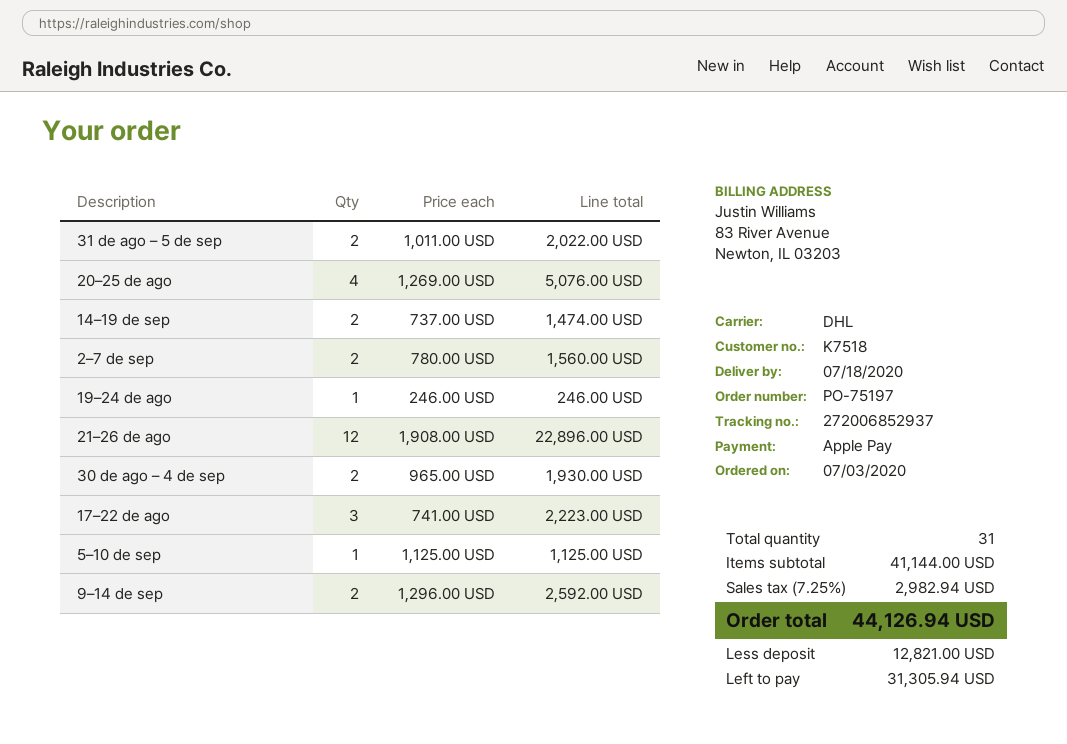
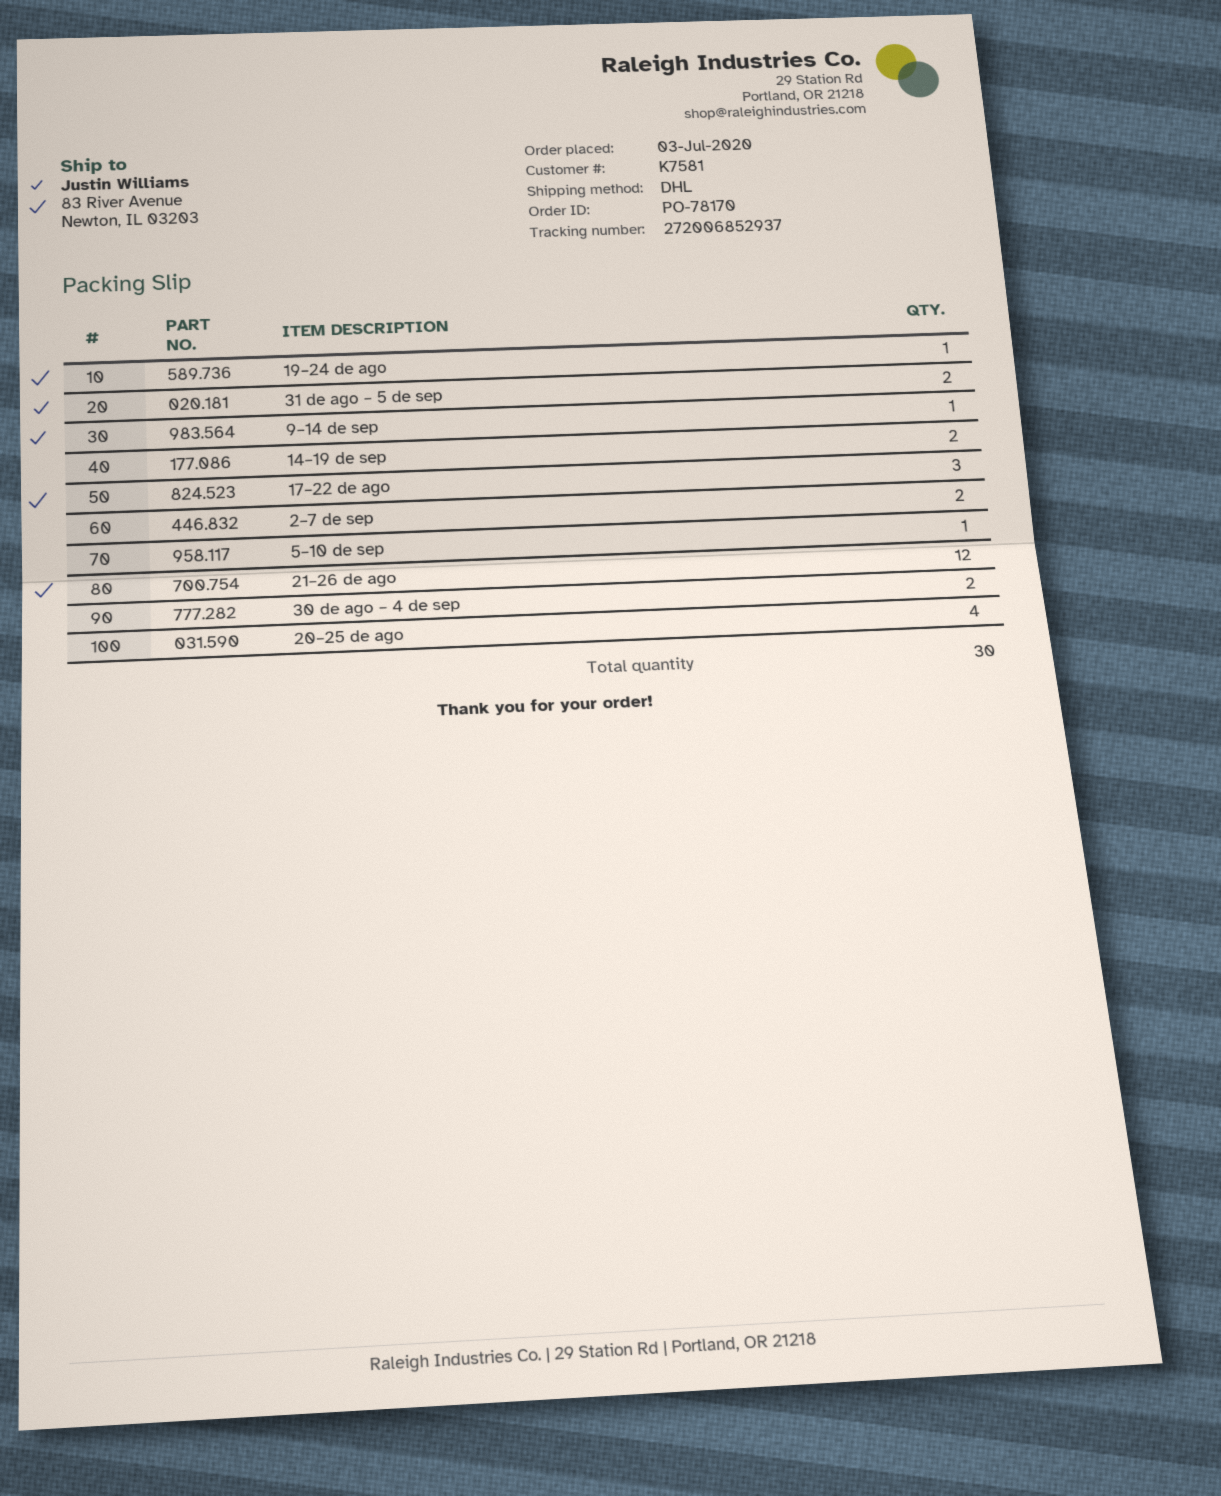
order number: PO-75197 -> PO-78170
customer number: K7518 -> K7581
9–14 de sep: 2 -> 1
total quantity: 31 -> 30

